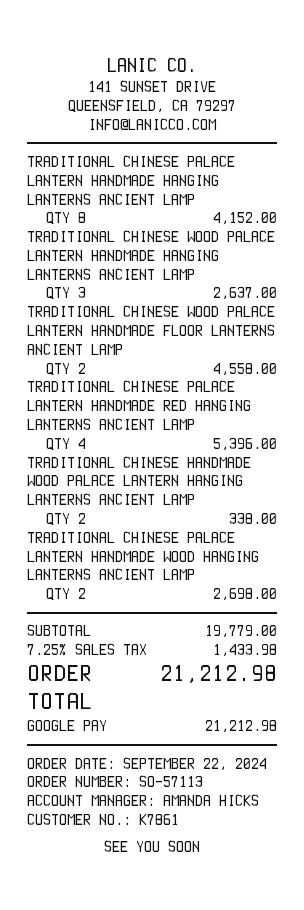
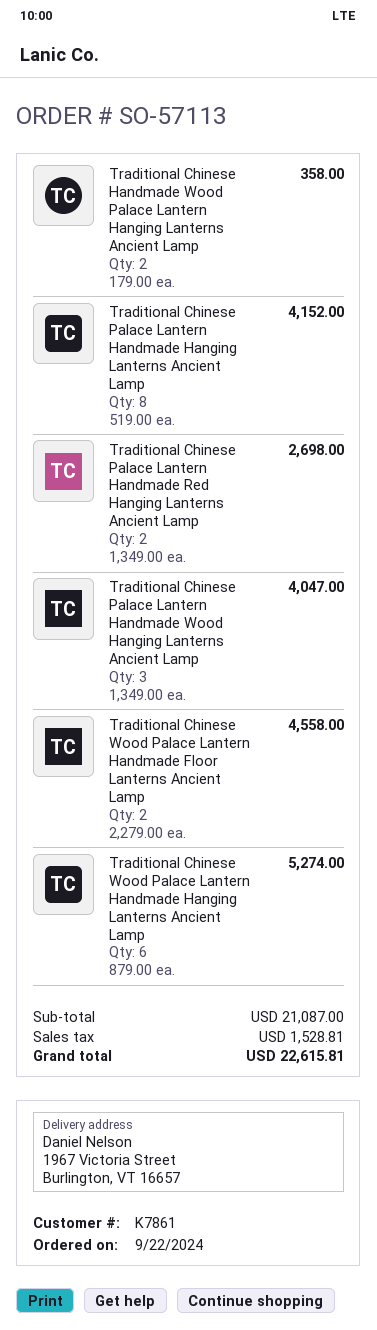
TRADITIONAL CHINESE WOOD PALACE LANTERN HANDMADE HANGING LANTERNS ANCIENT LAMP: 3 for 2637.00 -> 6 for 5274.00
TRADITIONAL CHINESE PALACE LANTERN HANDMADE RED HANGING LANTERNS ANCIENT LAMP: 4 for 5396.00 -> 2 for 2698.00
TRADITIONAL CHINESE HANDMADE WOOD PALACE LANTERN HANGING LANTERNS ANCIENT LAMP: 2 for 338.00 -> 2 for 358.00
TRADITIONAL CHINESE PALACE LANTERN HANDMADE WOOD HANGING LANTERNS ANCIENT LAMP: 2 for 2698.00 -> 3 for 4047.00
subtotal: 19779.00 -> 21087.00
tax: 1433.98 -> 1528.81
total: 21212.98 -> 22615.81

